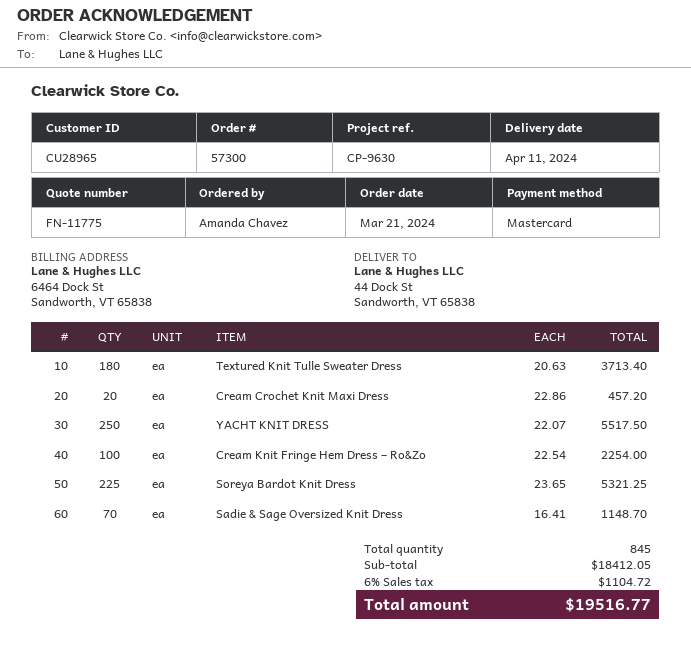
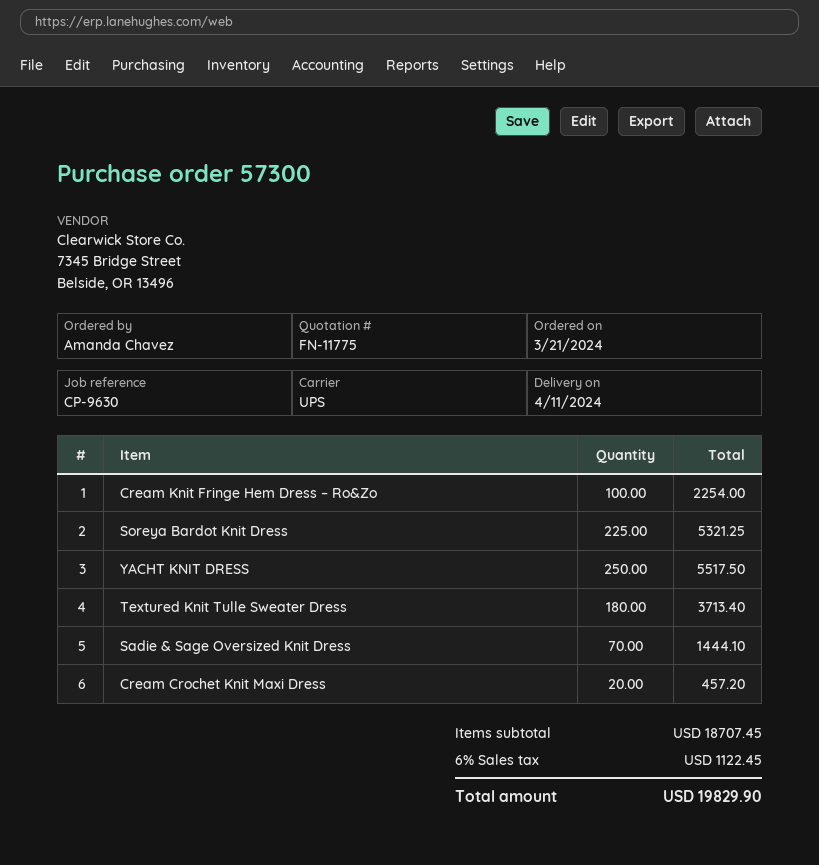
Sadie & Sage Oversized Knit Dress: 70 for 1148.70 -> 70 for 1444.10
subtotal: 18412.05 -> 18707.45
tax: 6% = 1104.72 -> 6% = 1122.45
total: 19516.77 -> 19829.90

